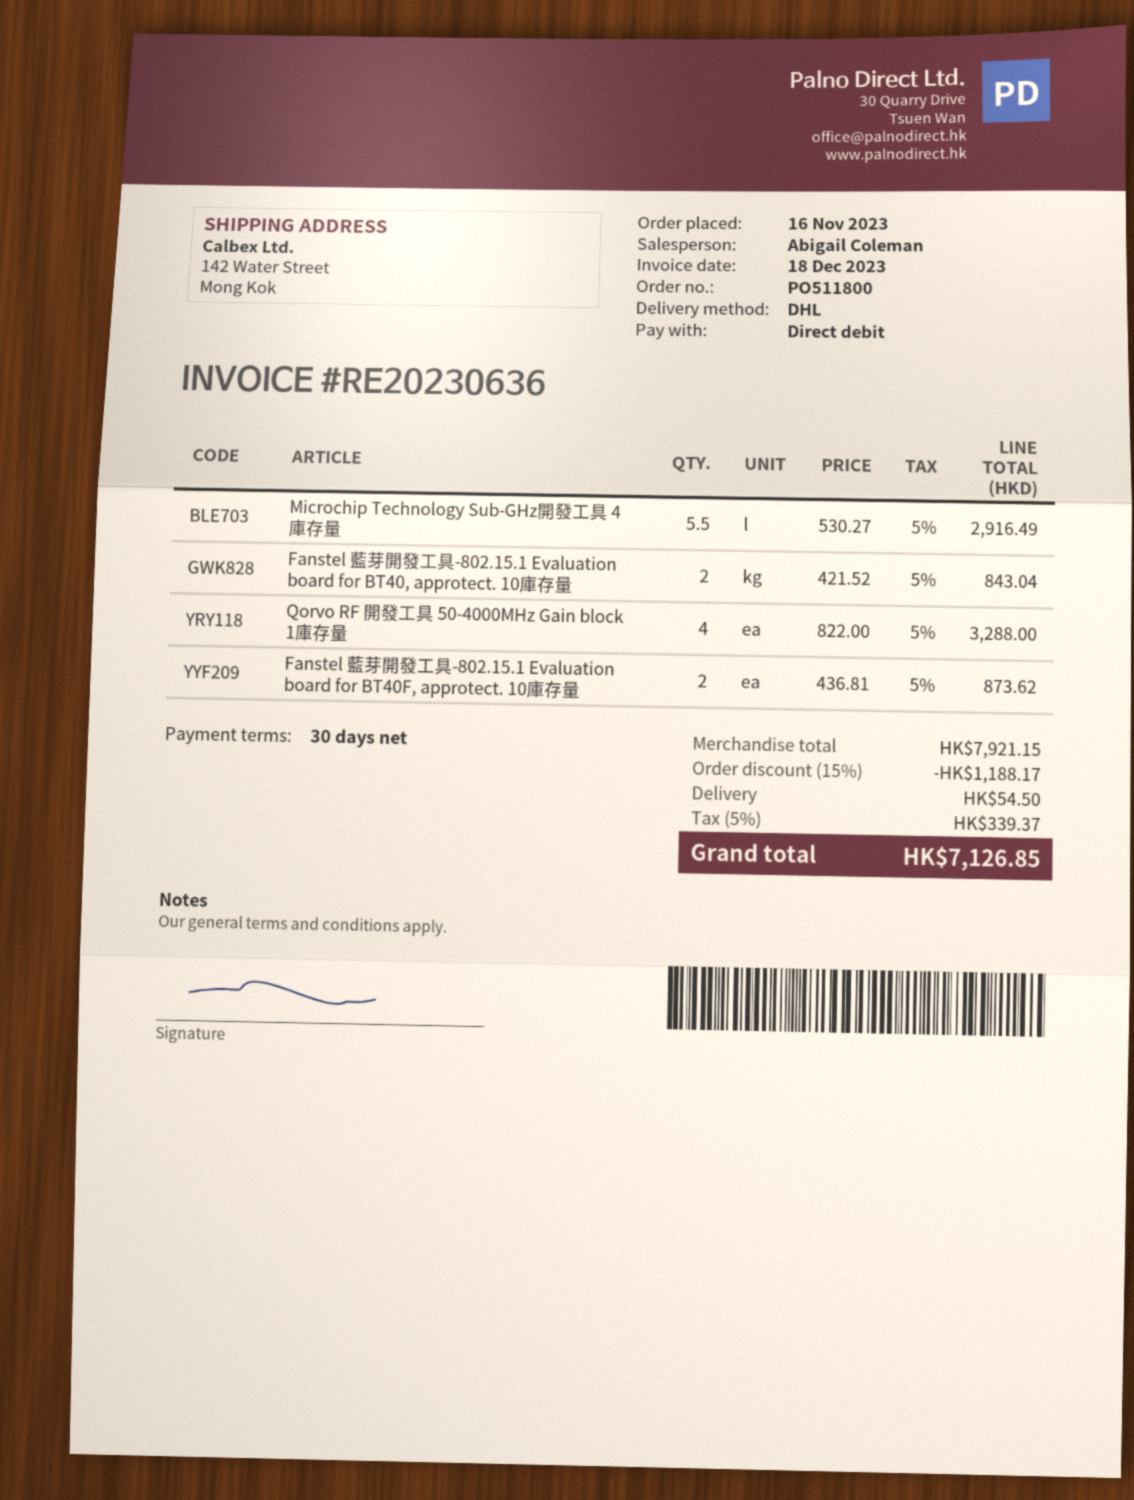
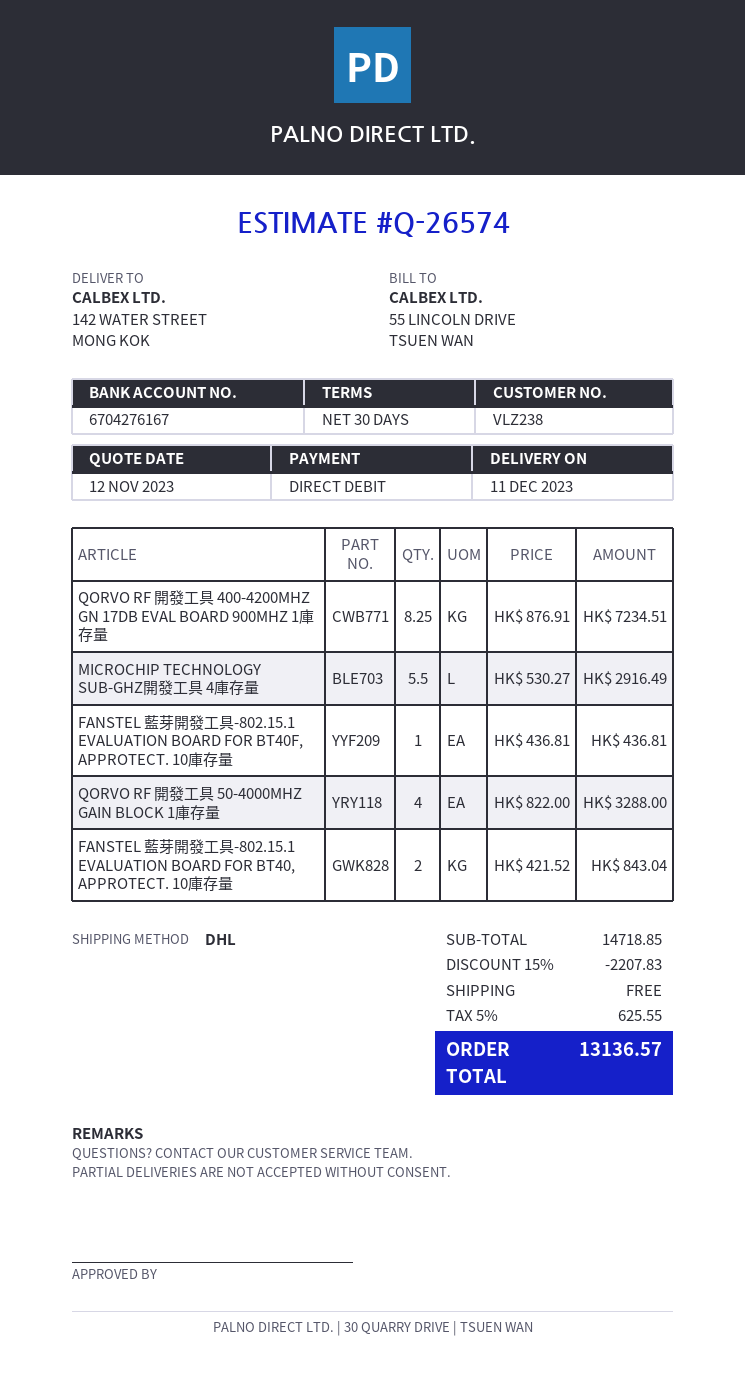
Fanstel 藍芽開發工具-802.15.1 Evaluation board for BT40F, approtect. 10庫存量: 2 x 436.81 = 873.62 -> 1 x 436.81 = 436.81
QORVO RF 開發工具 400-4200MHZ GN 17DB EVAL BOARD 900MHZ 1庫存量: none -> 8.25 x 876.91 = 7234.51
subtotal: 7921.15 -> 14718.85
discount: 15% = 1188.17 -> 15% = 2207.83
shipping: 54.50 -> 0.00
tax: 5% = 339.37 -> 5% = 625.55
total: 7126.85 -> 13136.57

